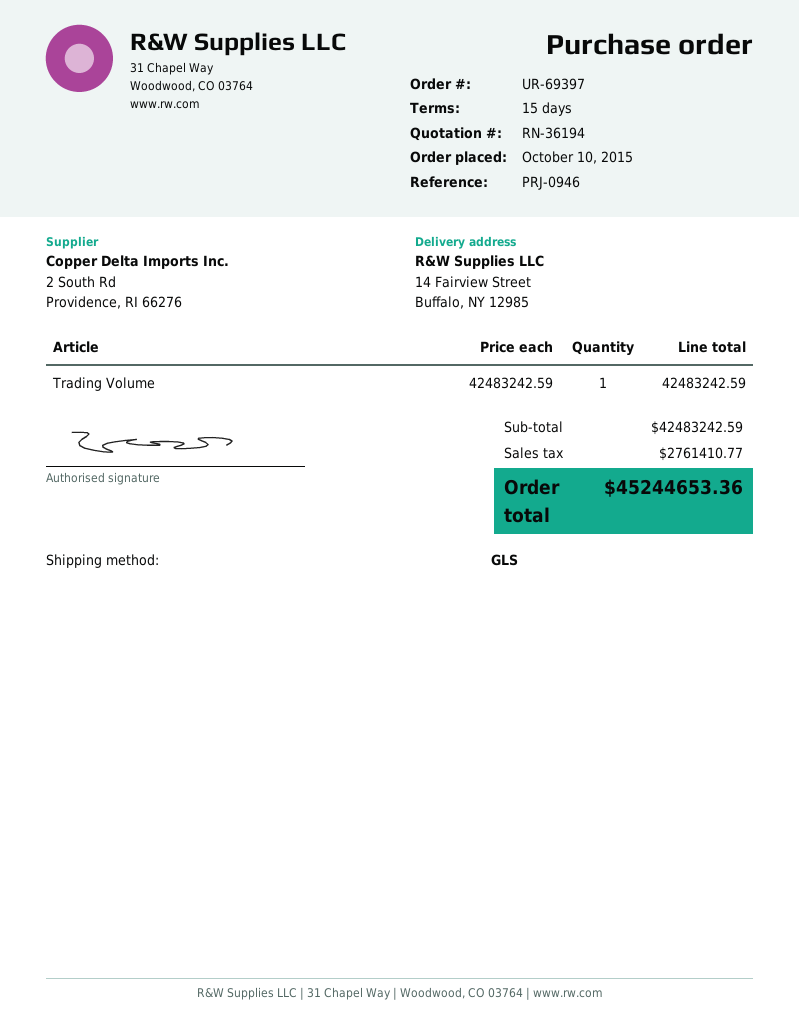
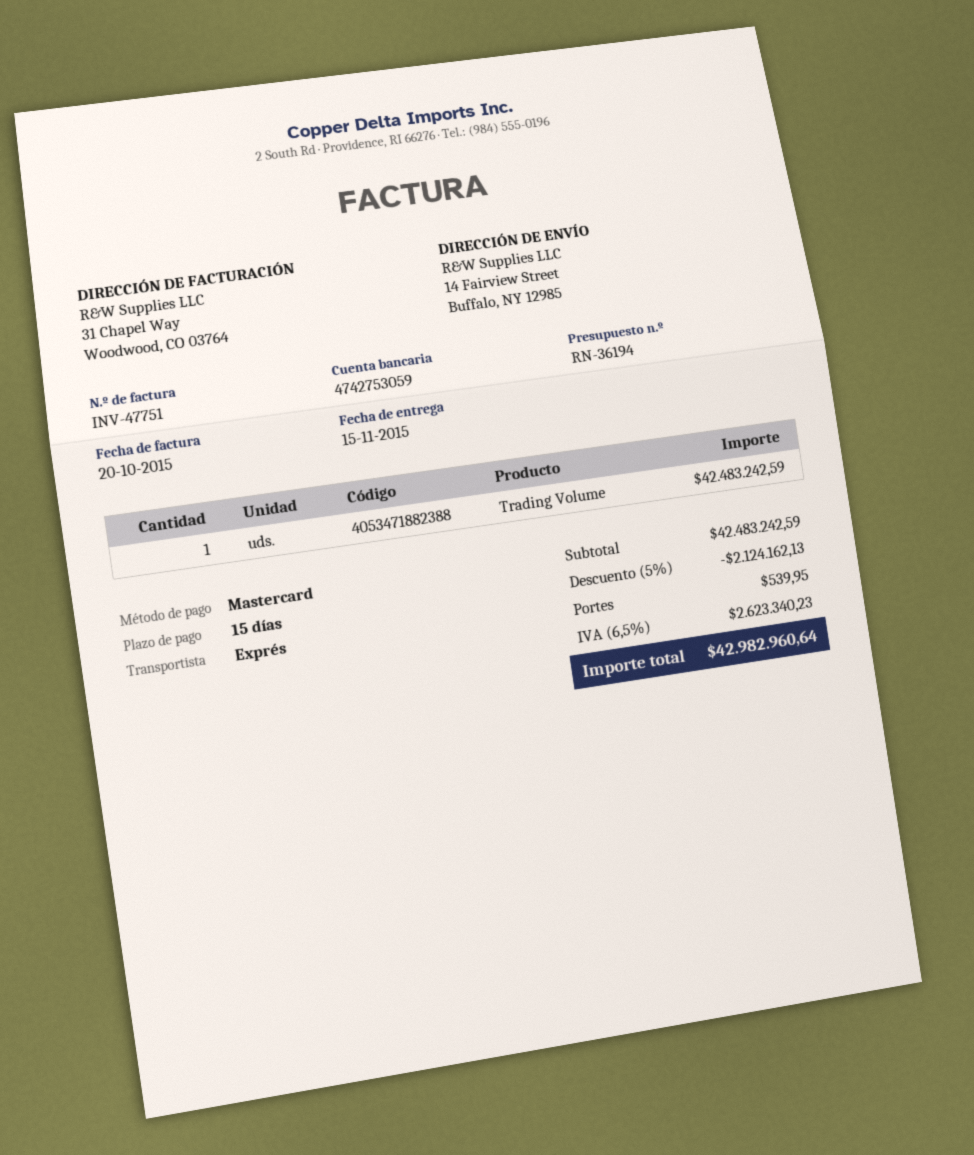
shipping method: GLS -> express
discount: none -> 5% = 2124162.13
shipping: none -> 539.95
tax: 2761410.77 -> 2623340.23
total: 45244653.36 -> 42982960.64

